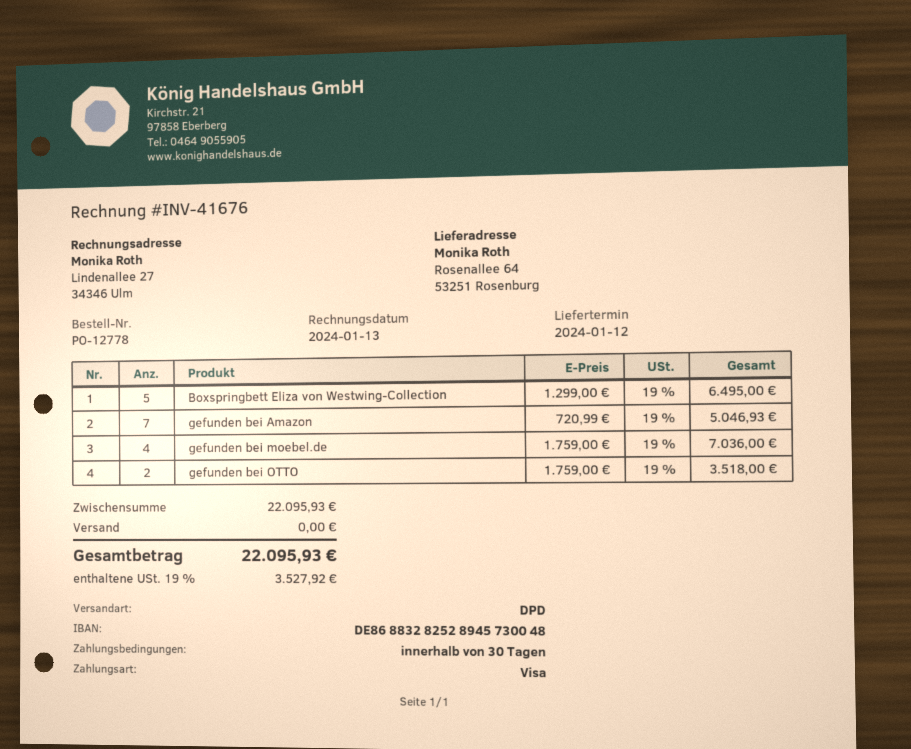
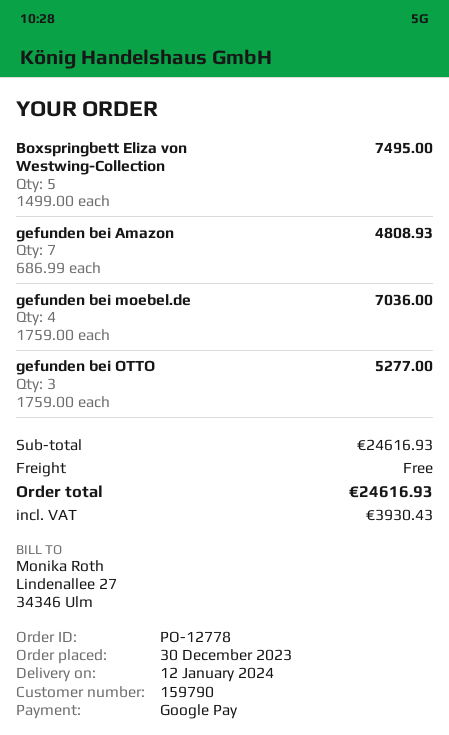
payment method: Visa -> Google Pay
Boxspringbett Eliza von Westwing-Collection: 5 x 1299.00 = 6495.00 -> 5 x 1499.00 = 7495.00
gefunden bei Amazon: 7 x 720.99 = 5046.93 -> 7 x 686.99 = 4808.93
gefunden bei OTTO: 2 x 1759.00 = 3518.00 -> 3 x 1759.00 = 5277.00
subtotal: 22095.93 -> 24616.93
tax: 3527.92 -> 3930.43
total: 22095.93 -> 24616.93

